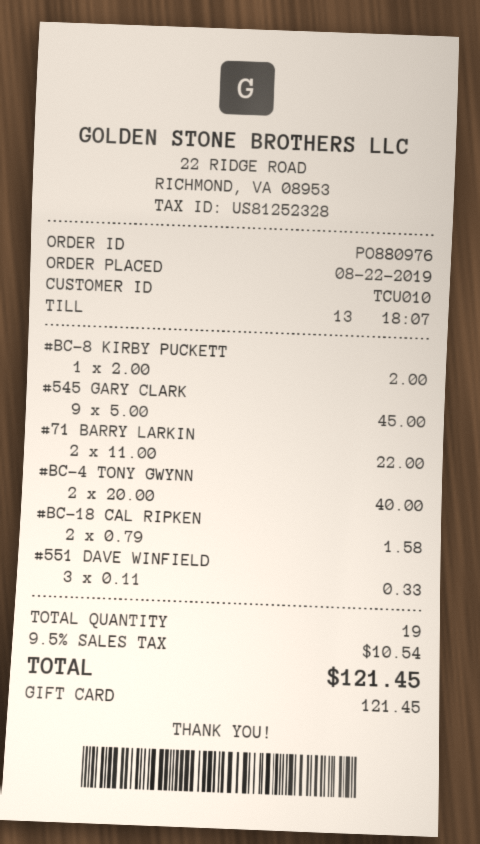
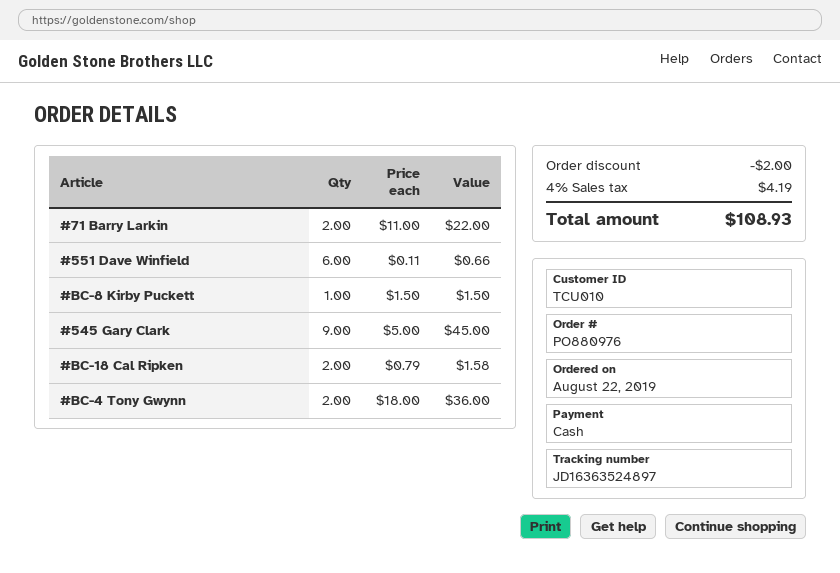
payment method: gift card -> cash
#BC-8 KIRBY PUCKETT: 1 x 2.00 = 2.00 -> 1 x 1.50 = 1.50
#BC-4 TONY GWYNN: 2 x 20.00 = 40.00 -> 2 x 18.00 = 36.00
#551 DAVE WINFIELD: 3 x 0.11 = 0.33 -> 6 x 0.11 = 0.66
discount: none -> 2.00
tax: 9.5% = 10.54 -> 4% = 4.19
total: 121.45 -> 108.93

